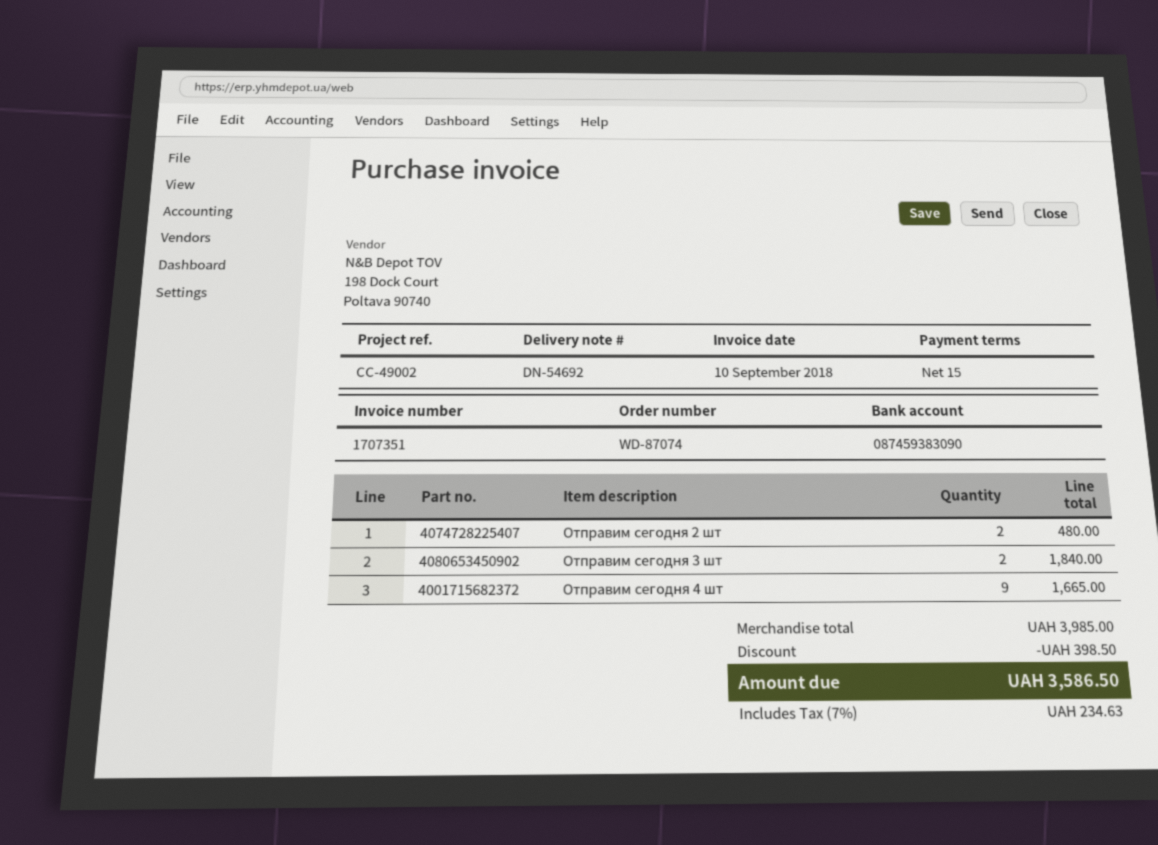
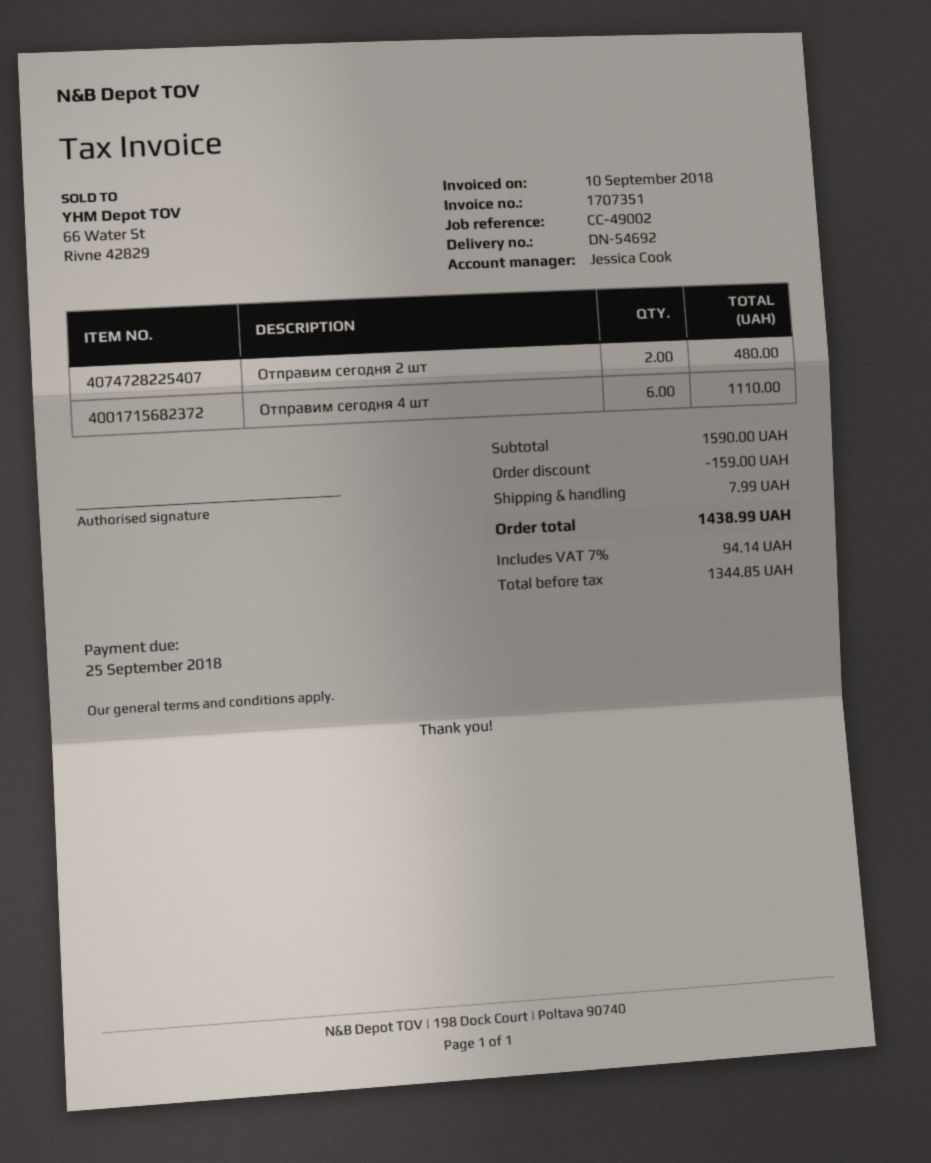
Отправим сегодня 3 шт: 2 for 1840.00 -> none
Отправим сегодня 4 шт: 9 for 1665.00 -> 6 for 1110.00
subtotal: 3985.00 -> 1590.00
discount: 398.50 -> 159.00
shipping: none -> 7.99
tax: 7% = 234.63 -> 7% = 94.14
total: 3586.50 -> 1438.99

